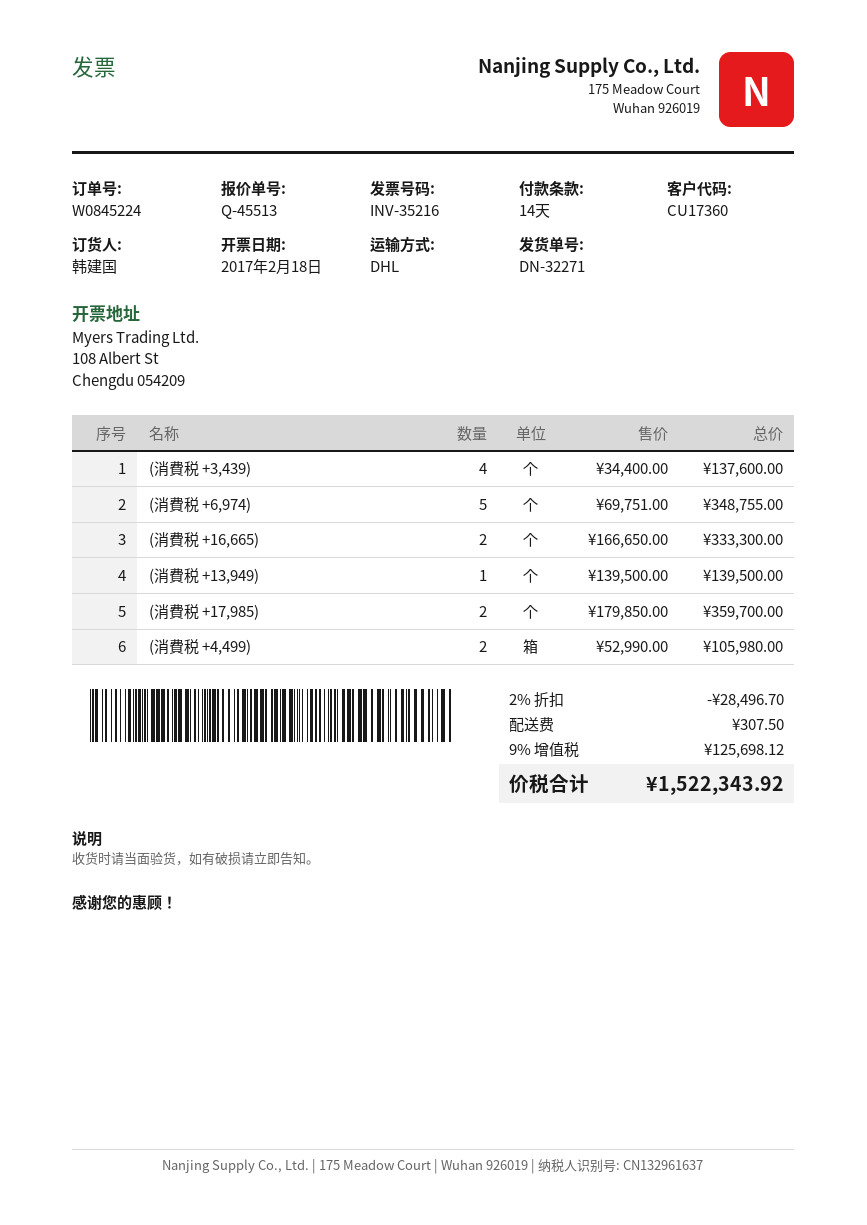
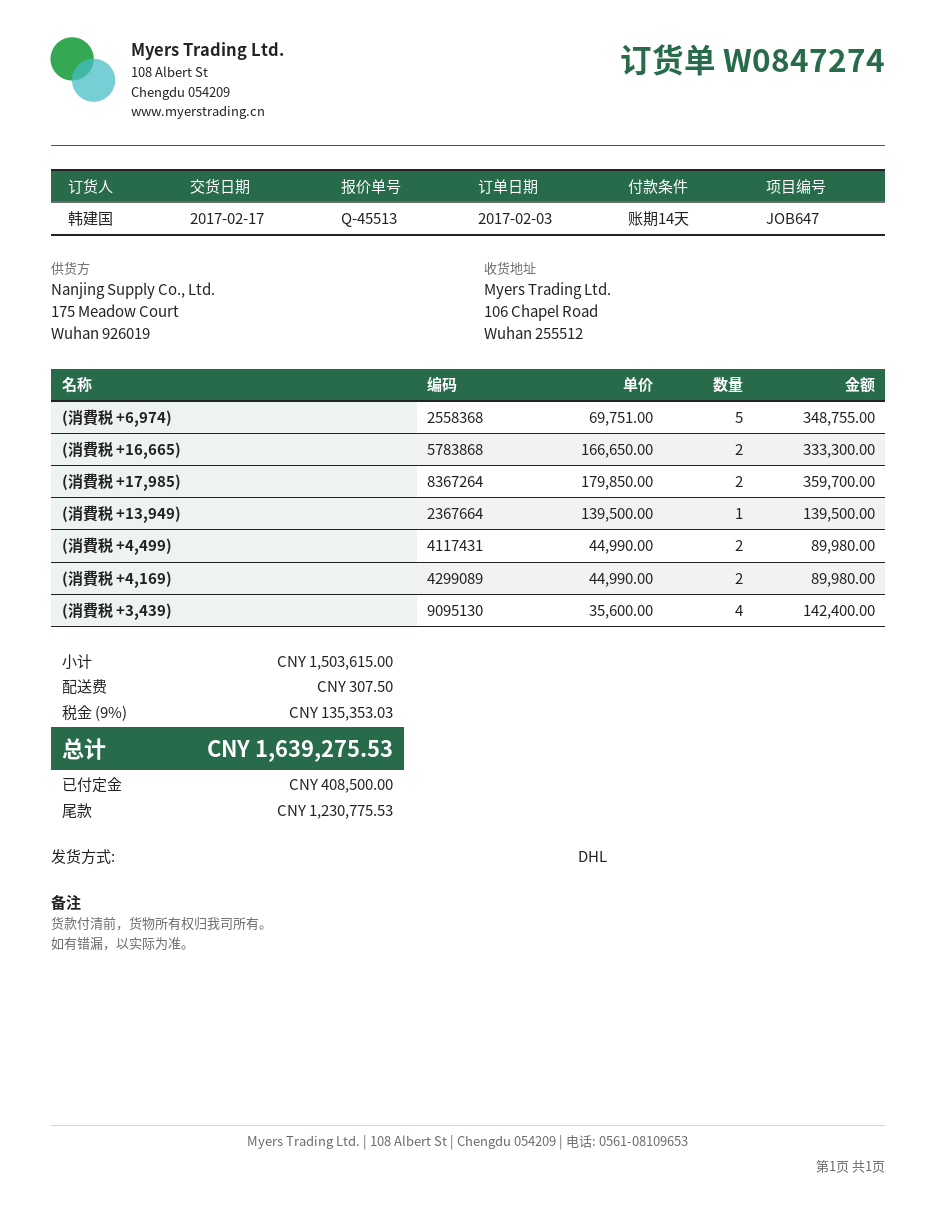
order number: W0845224 -> W0847274
(消費税 +3,439): 4 x 34400.00 = 137600.00 -> 4 x 35600.00 = 142400.00
(消費税 +4,499): 2 x 52990.00 = 105980.00 -> 2 x 44990.00 = 89980.00
(消費税 +4,169): none -> 2 x 44990.00 = 89980.00
discount: 2% = 28496.70 -> none
tax: 9% = 125698.12 -> 9% = 135353.03
total: 1522343.92 -> 1639275.53

